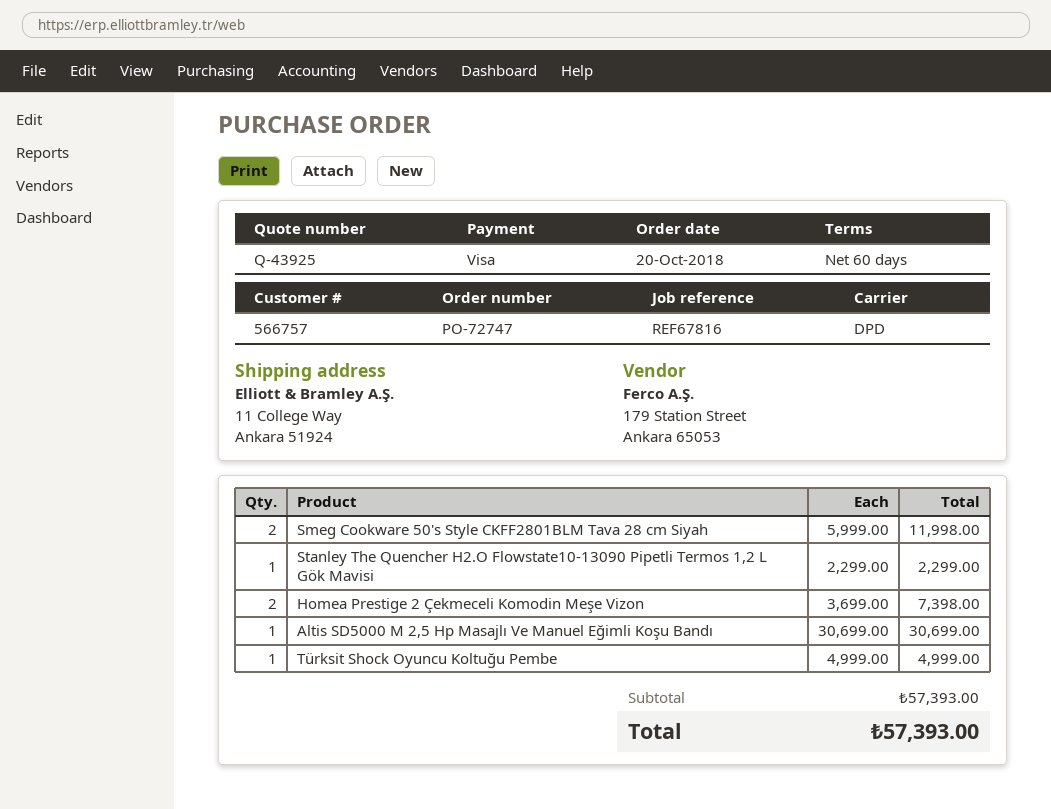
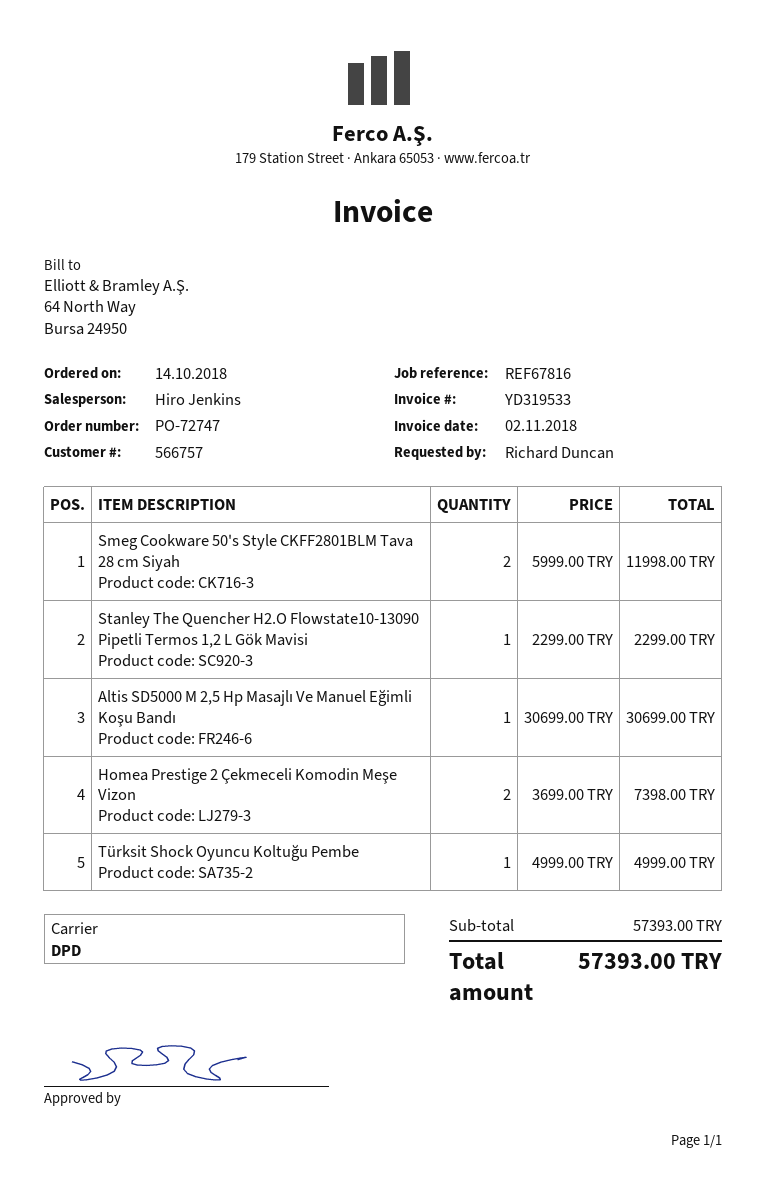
order date: 2018-10-20 -> 2018-10-14

